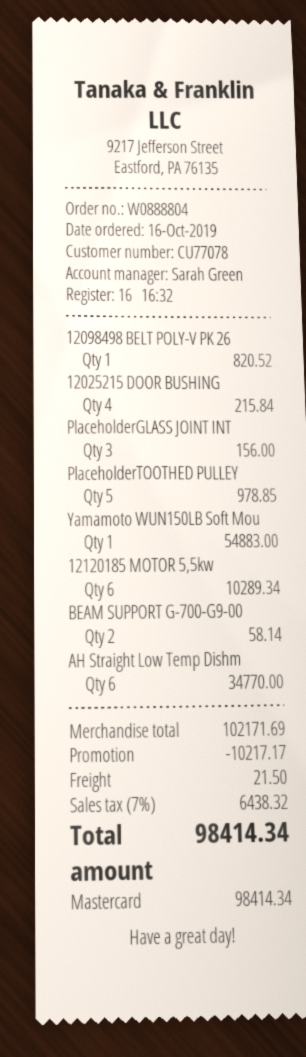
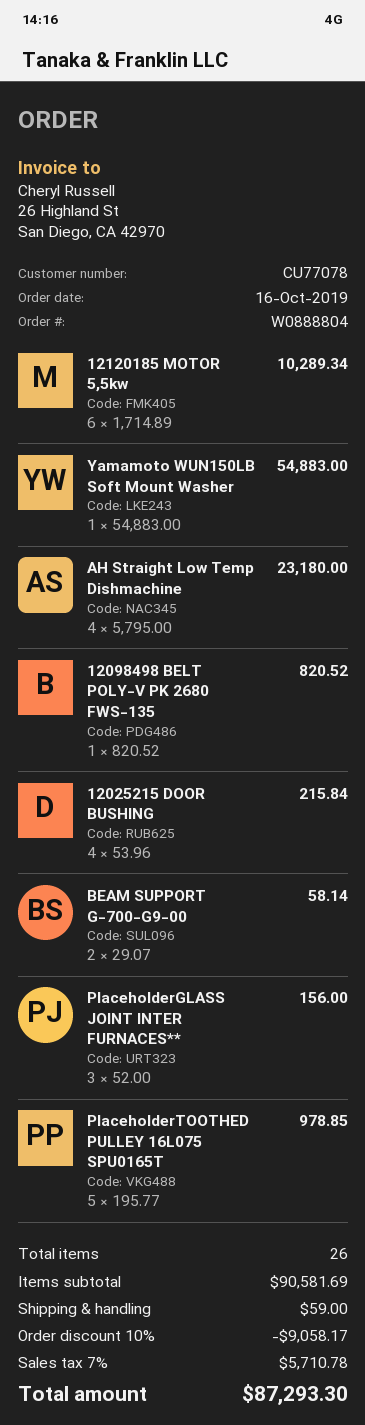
AH Straight Low Temp Dishm: 6 for 34770.00 -> 4 for 23180.00
subtotal: 102171.69 -> 90581.69
discount: 10217.17 -> 9058.17
shipping: 21.50 -> 59.00
tax: 7% = 6438.32 -> 7% = 5710.78
total: 98414.34 -> 87293.30

